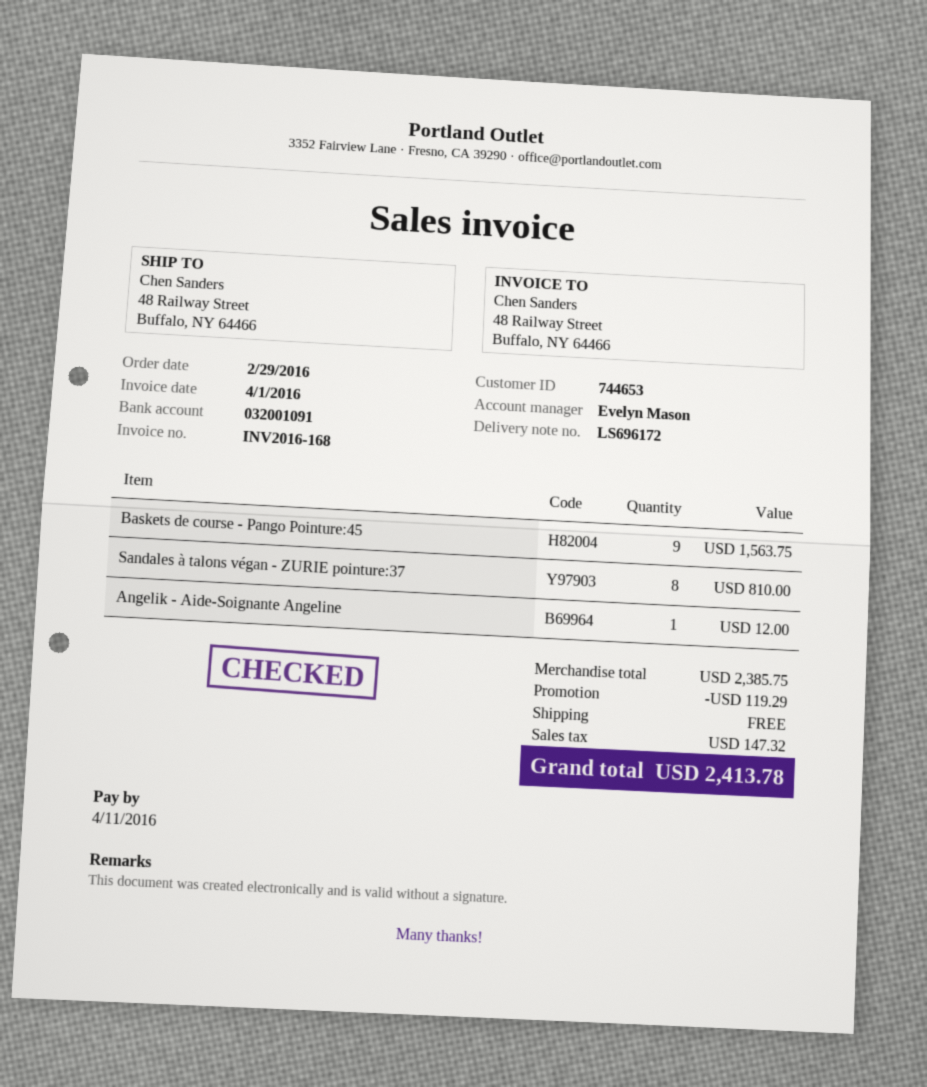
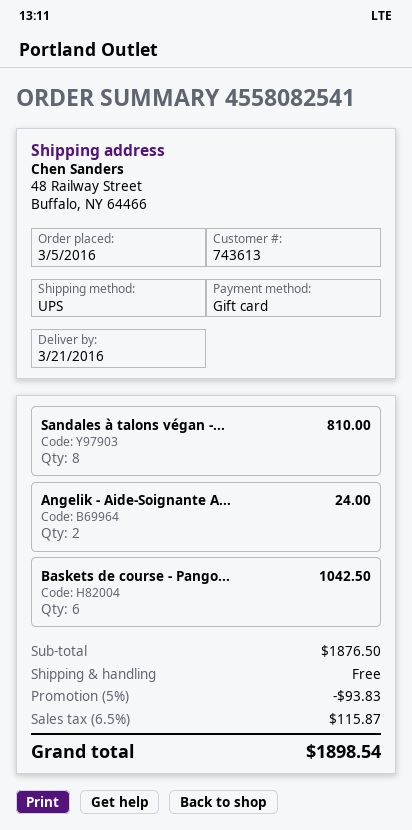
order date: 2016-02-29 -> 2016-03-05
customer number: 744653 -> 743613
Baskets de course - Pango Pointure:45: 9 for 1563.75 -> 6 for 1042.50
Angelik - Aide-Soignante Angeline: 1 for 12.00 -> 2 for 24.00
subtotal: 2385.75 -> 1876.50
discount: 119.29 -> 93.83
tax: 147.32 -> 115.87
total: 2413.78 -> 1898.54

